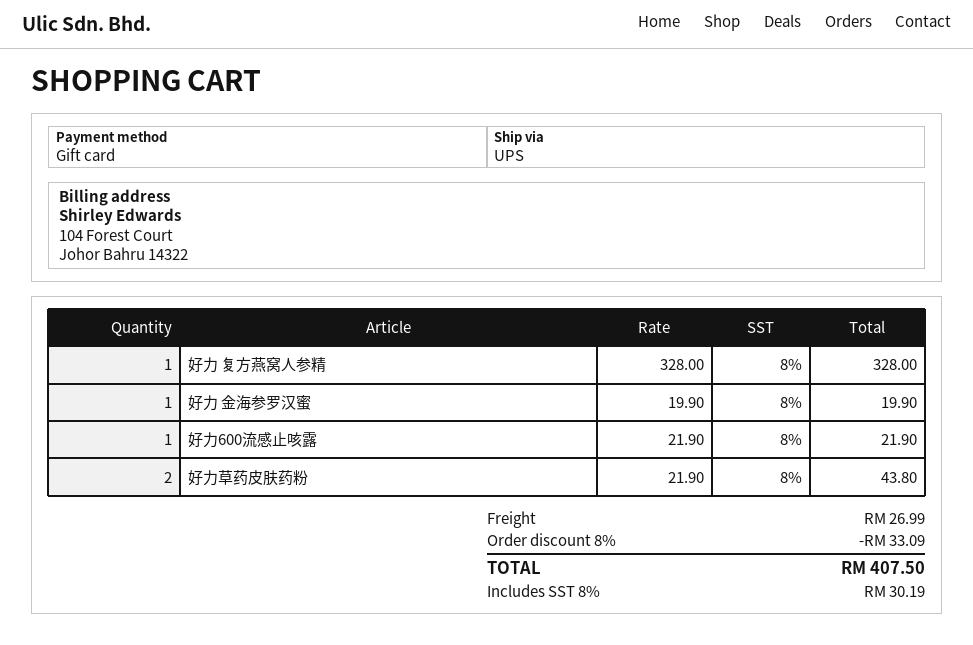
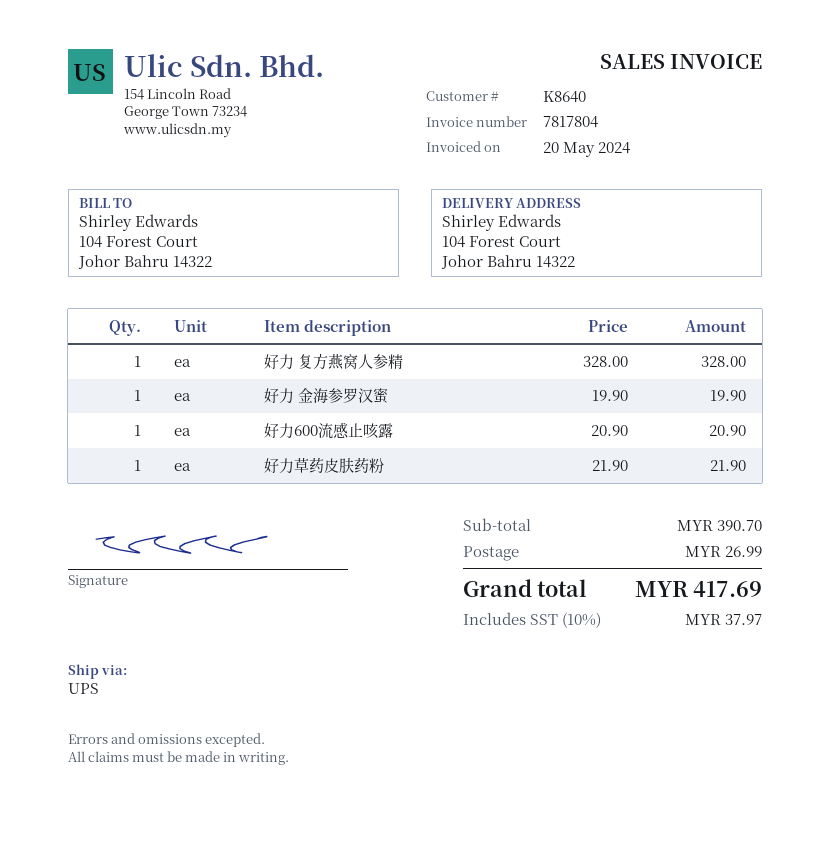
好力600流感止咳露: 1 x 21.90 = 21.90 -> 1 x 20.90 = 20.90
好力草药皮肤药粉: 2 x 21.90 = 43.80 -> 1 x 21.90 = 21.90
discount: 8% = 33.09 -> none
tax: 8% = 30.19 -> 10% = 37.97
total: 407.50 -> 417.69

